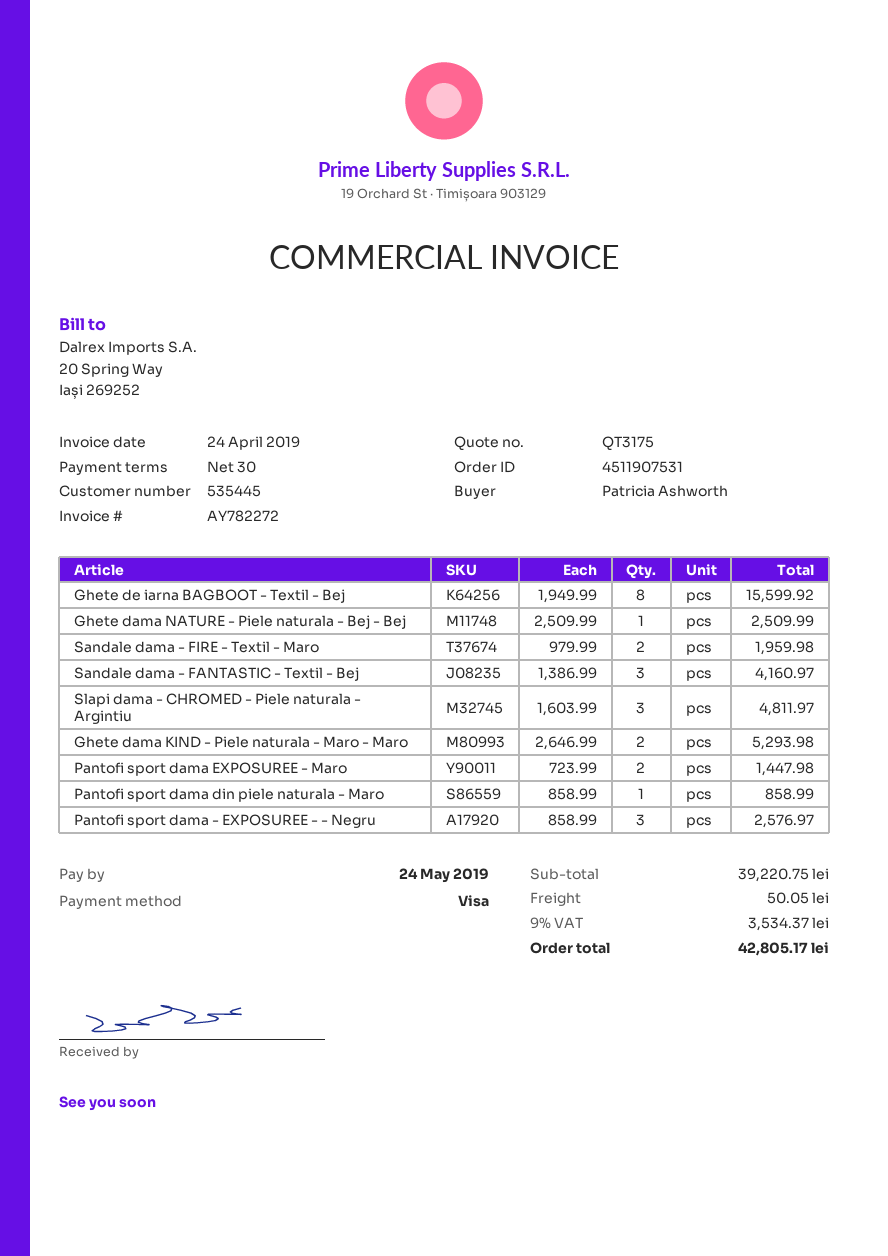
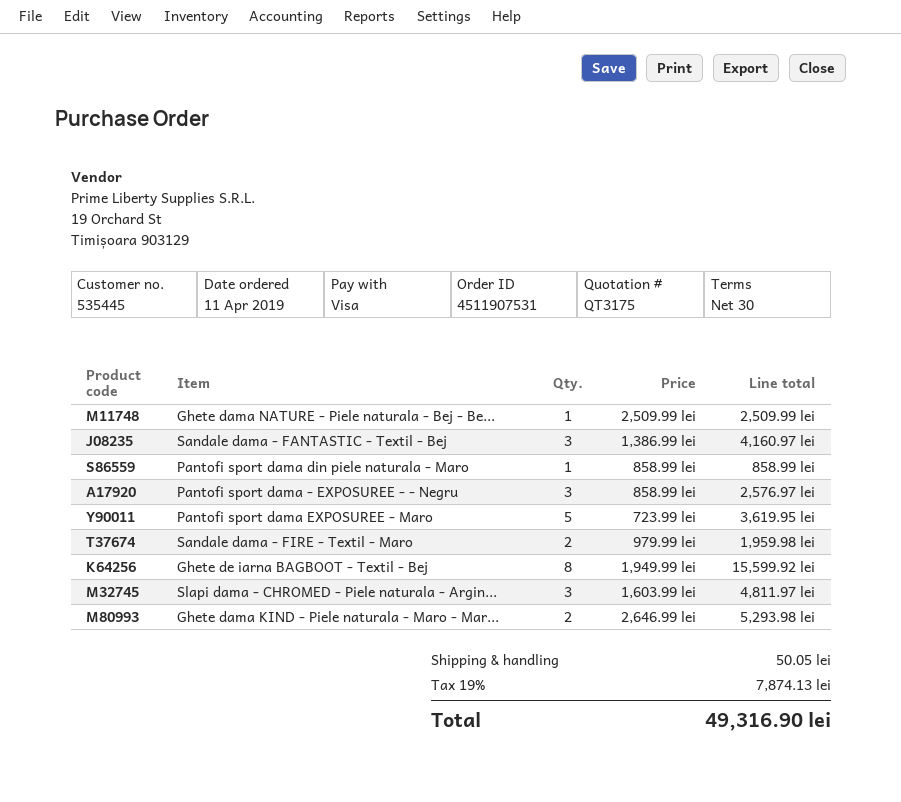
Pantofi sport dama EXPOSUREE - Maro: 2 x 723.99 = 1447.98 -> 5 x 723.99 = 3619.95
tax: 9% = 3534.37 -> 19% = 7874.13
total: 42805.17 -> 49316.90

